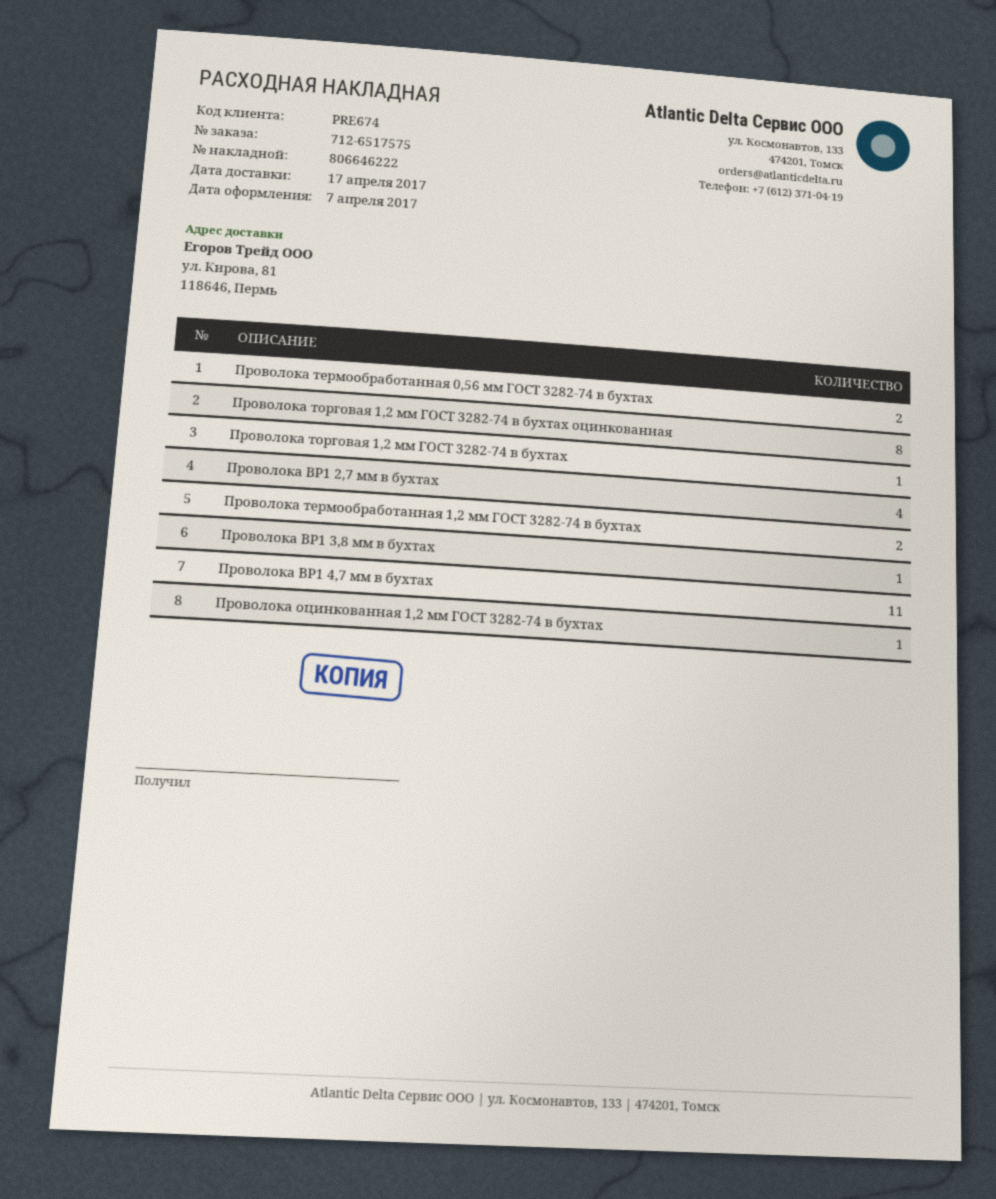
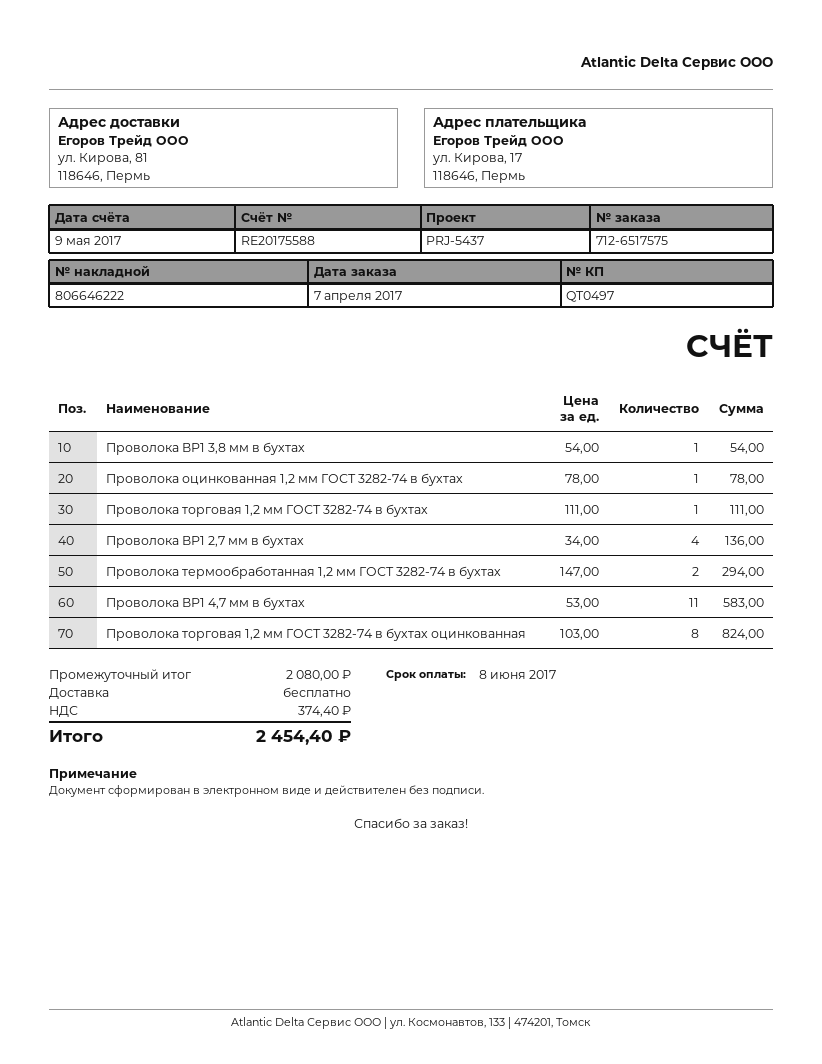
Проволока термообработанная 0,56 мм ГОСТ 3282-74 в бухтах: 2 -> none

